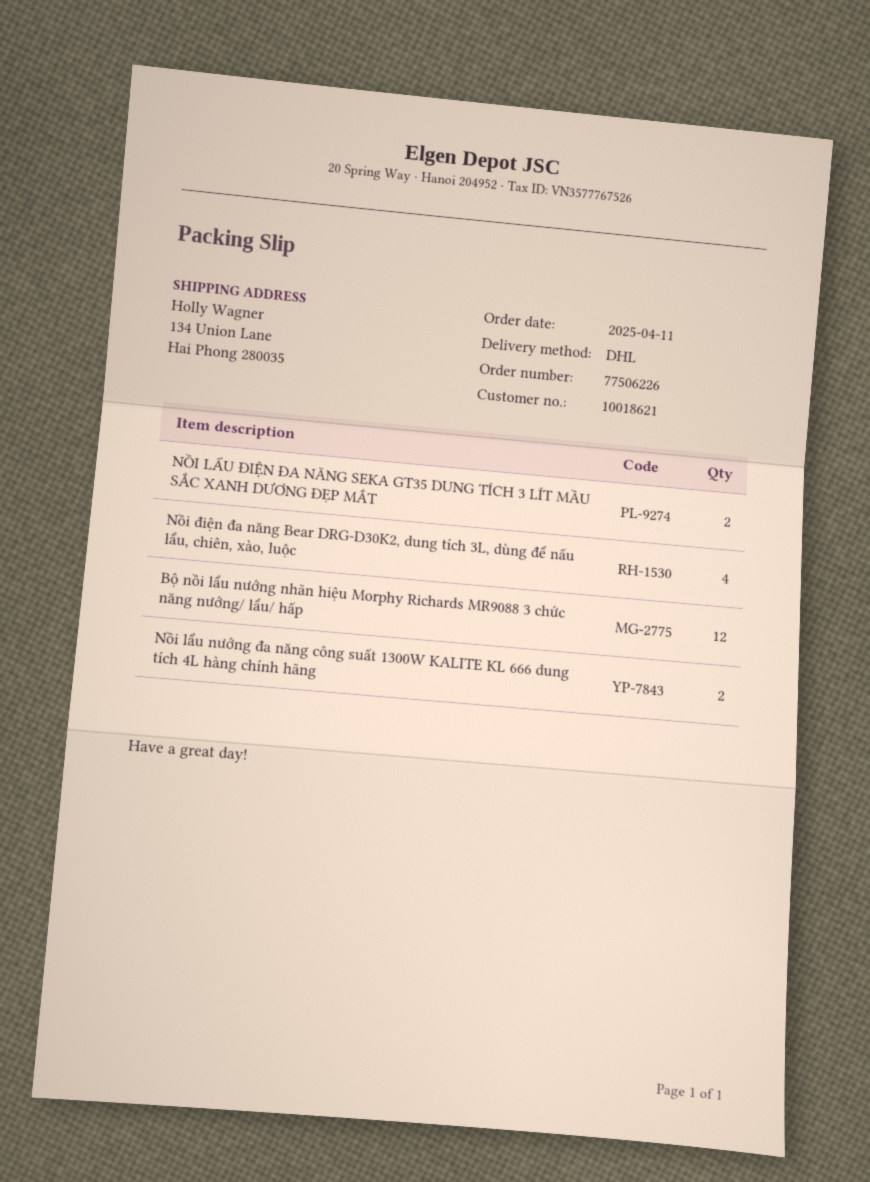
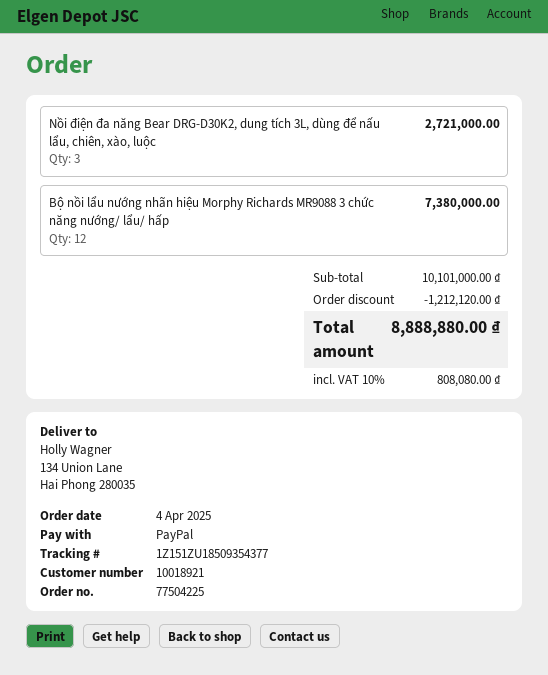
order number: 77506226 -> 77504225
order date: 2025-04-11 -> 2025-04-04
customer number: 10018621 -> 10018921
NỒI LẨU ĐIỆN ĐA NĂNG SEKA GT35 DUNG TÍCH 3 LÍT MẦU SẮC XANH DƯƠNG ĐẸP MẮT: 2 -> none
Nồi điện đa năng Bear DRG-D30K2, dung tích 3L, dùng để nấu lẩu, chiên, xào, luộc: 4 -> 3
Nồi lẩu nướng đa năng công suất 1300W KALITE KL 666 dung tích 4L hàng chính hãng: 2 -> none

